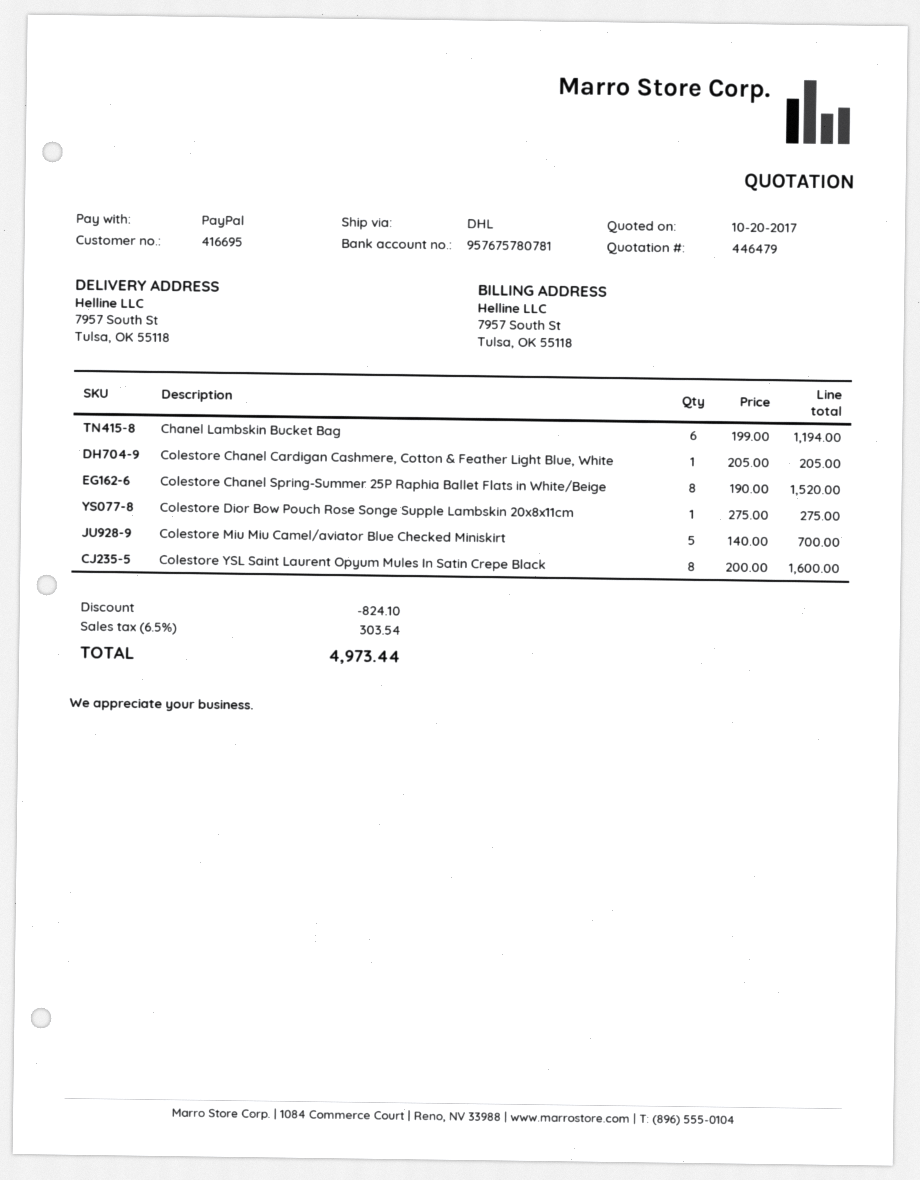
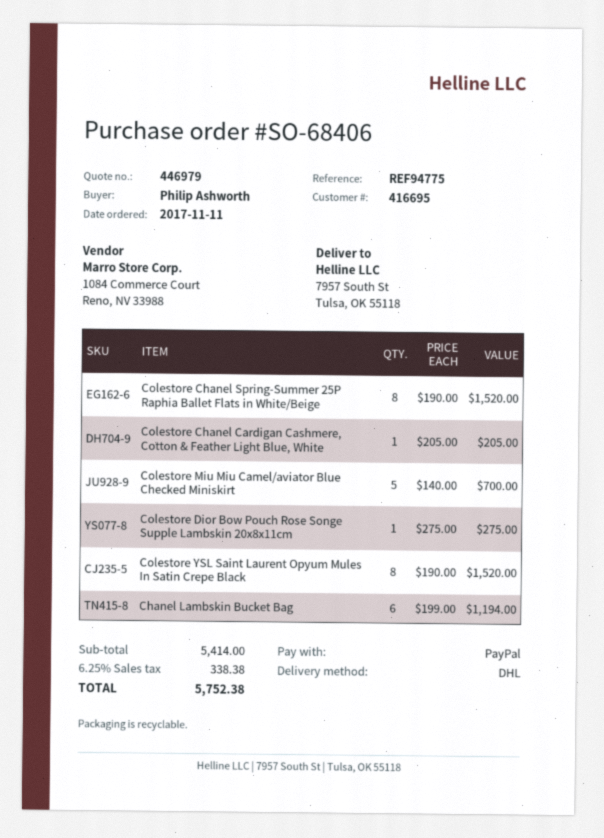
quote number: 446479 -> 446979
Colestore YSL Saint Laurent Opyum Mules In Satin Crepe Black: 8 x 200.00 = 1600.00 -> 8 x 190.00 = 1520.00
discount: 824.10 -> none
tax: 6.5% = 303.54 -> 6.25% = 338.38
total: 4973.44 -> 5752.38

